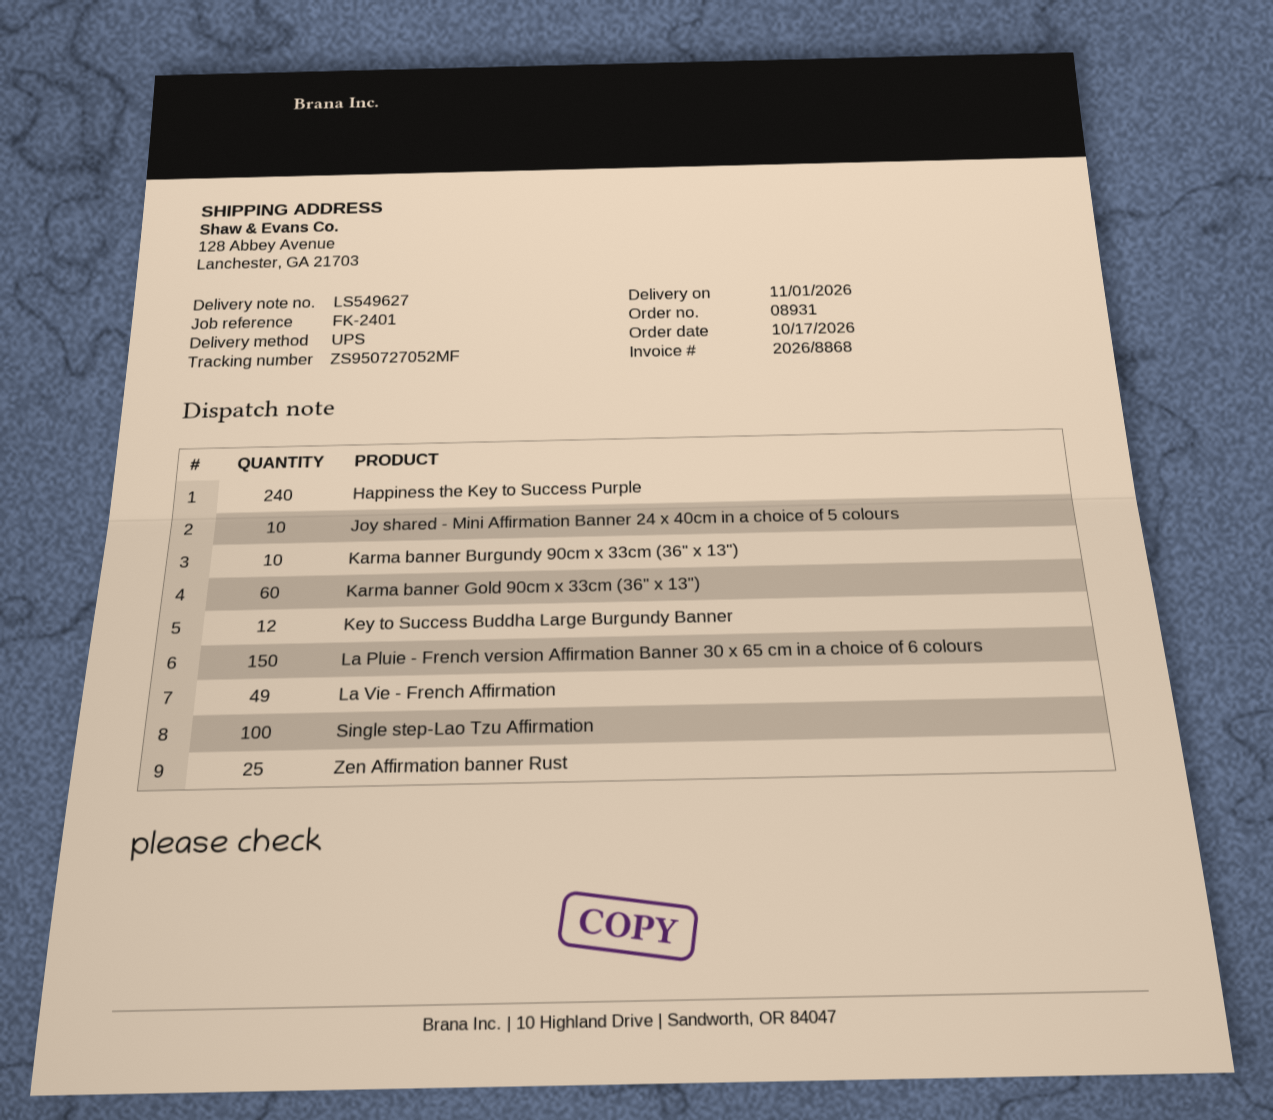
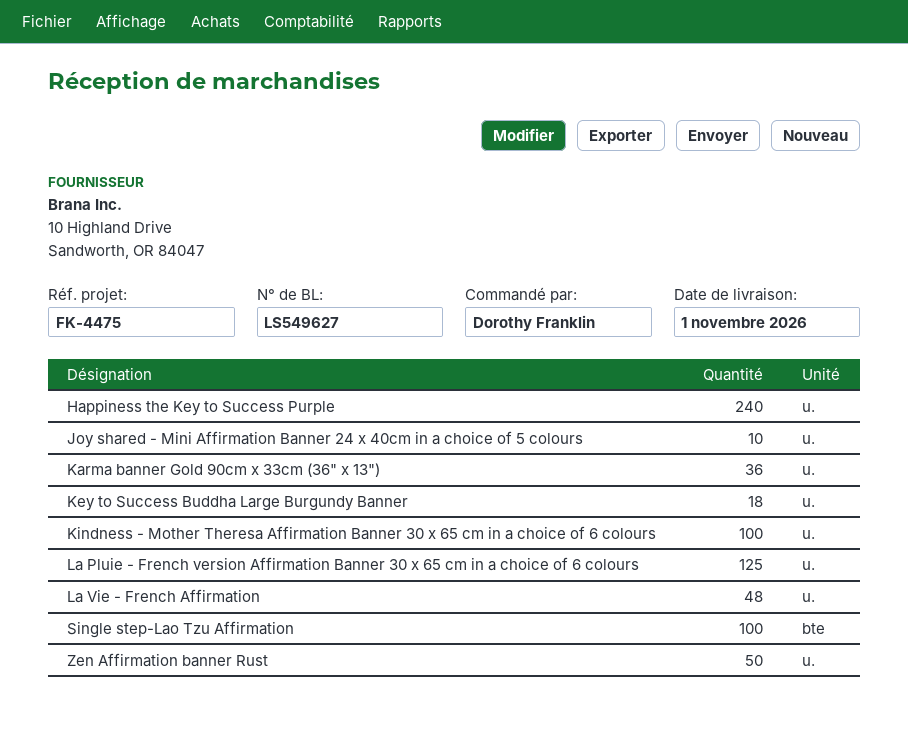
reference: FK-2401 -> FK-4475
Karma banner Burgundy 90cm x 33cm (36" x 13"): 10 -> none
Karma banner Gold 90cm x 33cm (36" x 13"): 60 -> 36
Key to Success Buddha Large Burgundy Banner: 12 -> 18
La Pluie - French version Affirmation Banner 30 x 65 cm in a choice of 6 colours: 150 -> 125
La Vie - French Affirmation: 49 -> 48
Zen Affirmation banner Rust: 25 -> 50
Kindness - Mother Theresa Affirmation Banner 30 x 65 cm in a choice of 6 colours: none -> 100

